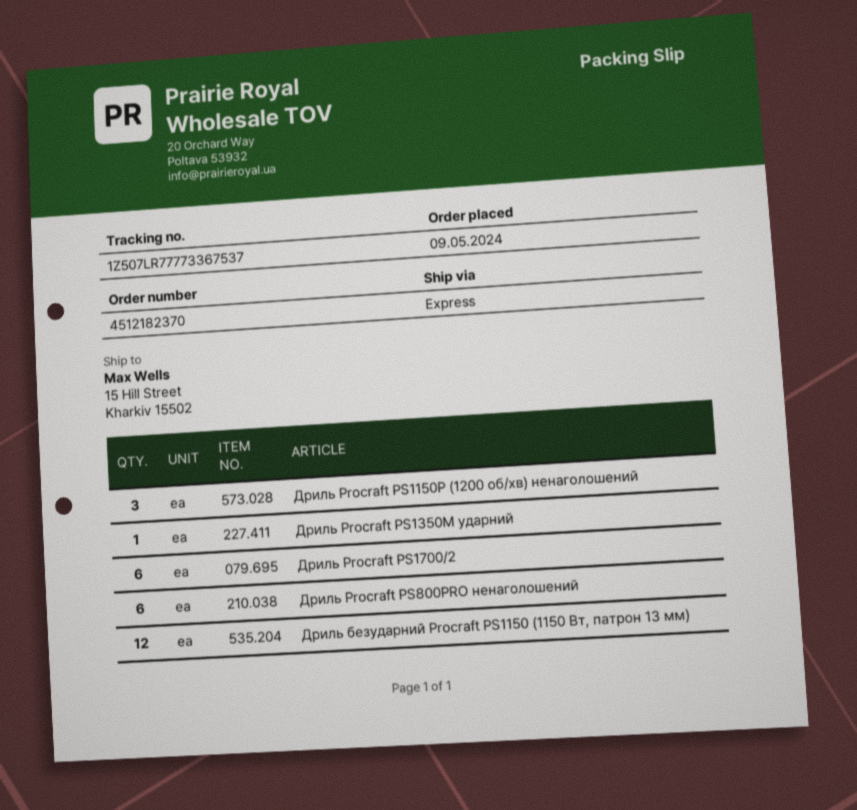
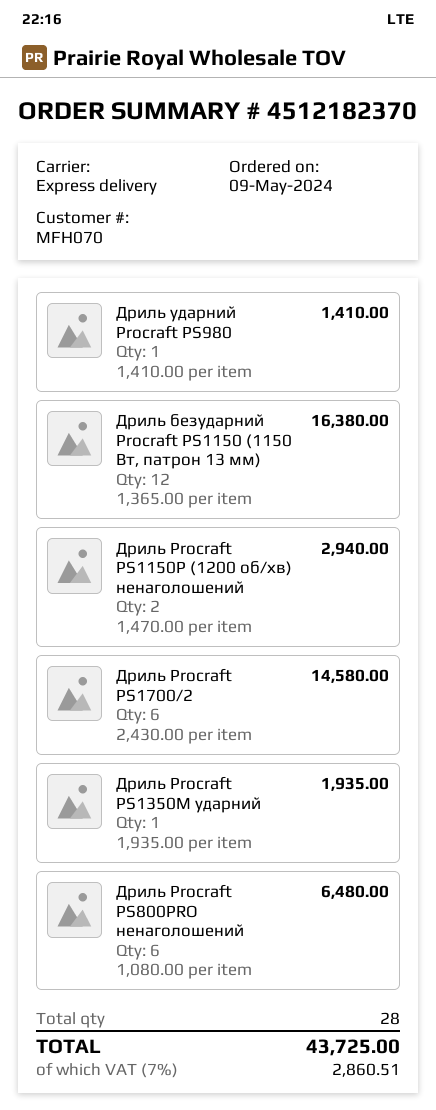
Дриль Procraft PS1150P (1200 об/хв) ненаголошений: 3 -> 2
Дриль ударний Procraft PS980: none -> 1

